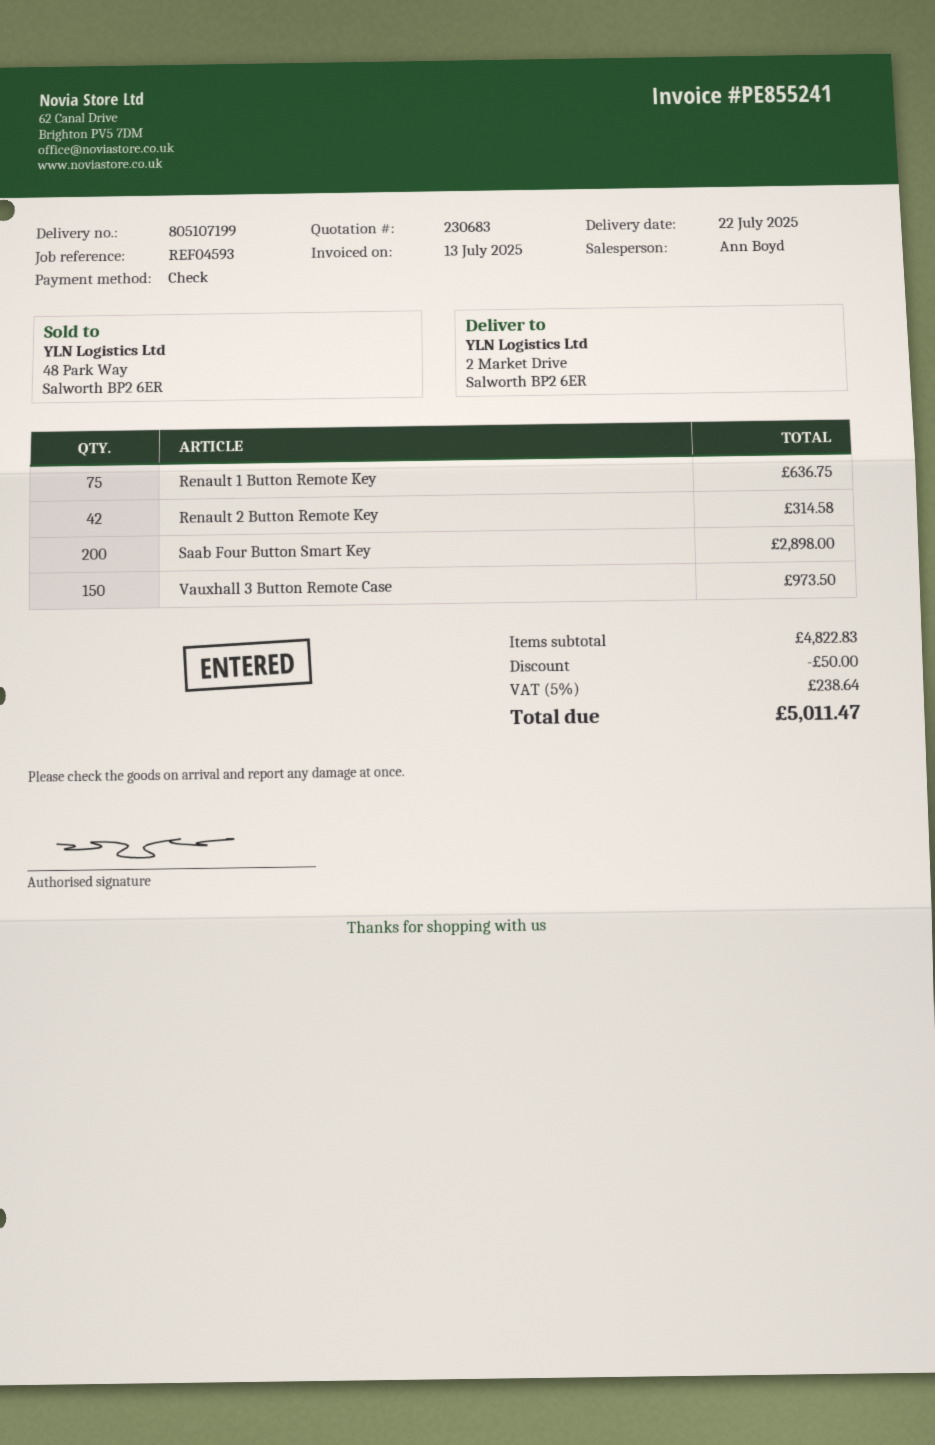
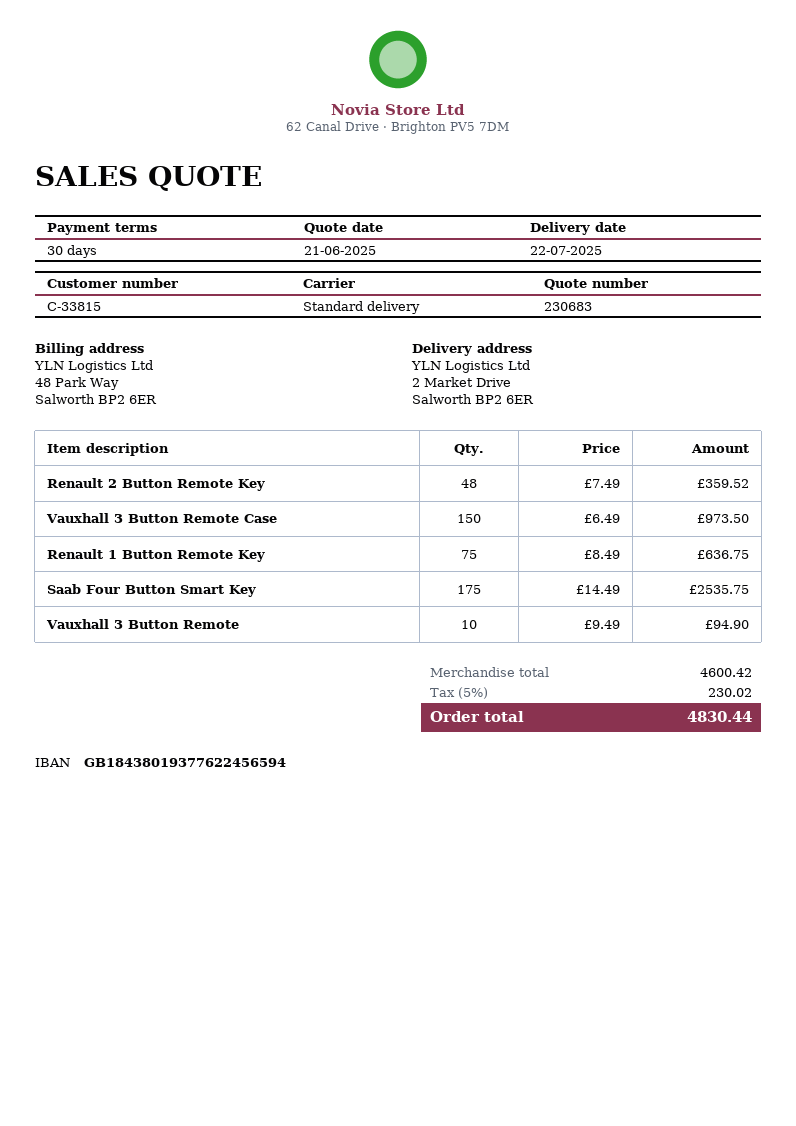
Renault 2 Button Remote Key: 42 for 314.58 -> 48 for 359.52
Saab Four Button Smart Key: 200 for 2898.00 -> 175 for 2535.75
Vauxhall 3 Button Remote: none -> 10 for 94.90
subtotal: 4822.83 -> 4600.42
discount: 50.00 -> none
tax: 5% = 238.64 -> 5% = 230.02
total: 5011.47 -> 4830.44

